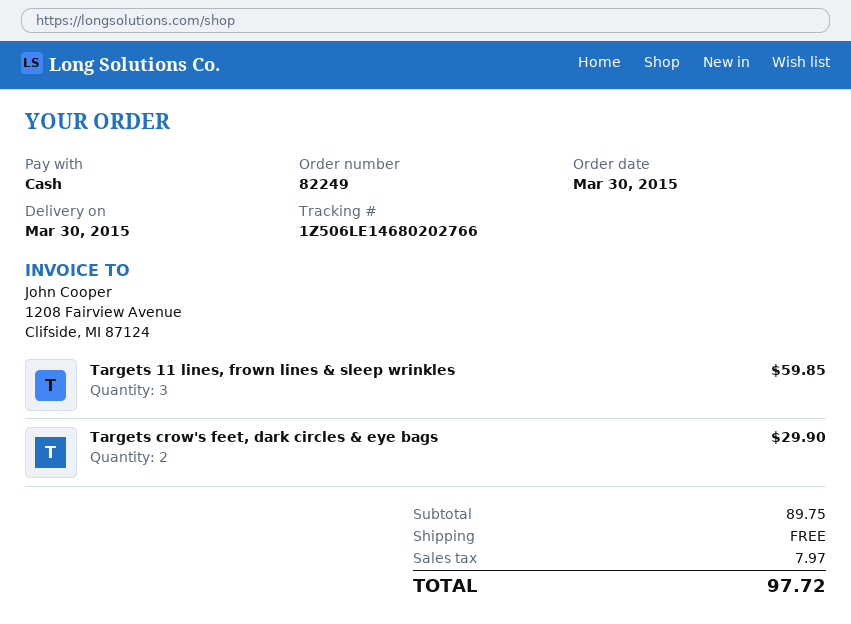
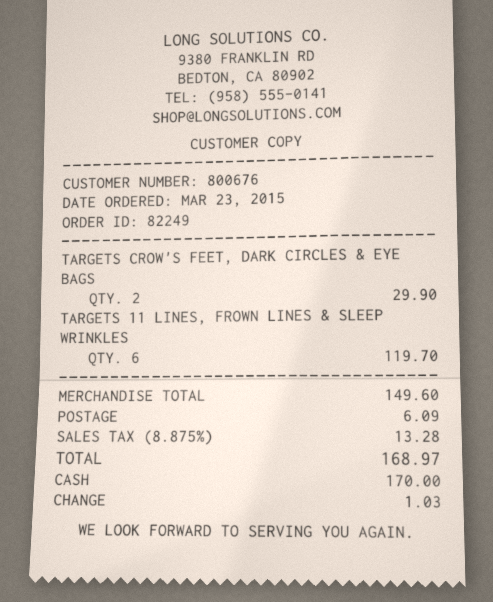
order date: 2015-03-30 -> 2015-03-23
Targets 11 lines, frown lines & sleep wrinkles: 3 for 59.85 -> 6 for 119.70
subtotal: 89.75 -> 149.60
shipping: 0.00 -> 6.09
tax: 7.97 -> 13.28
total: 97.72 -> 168.97

